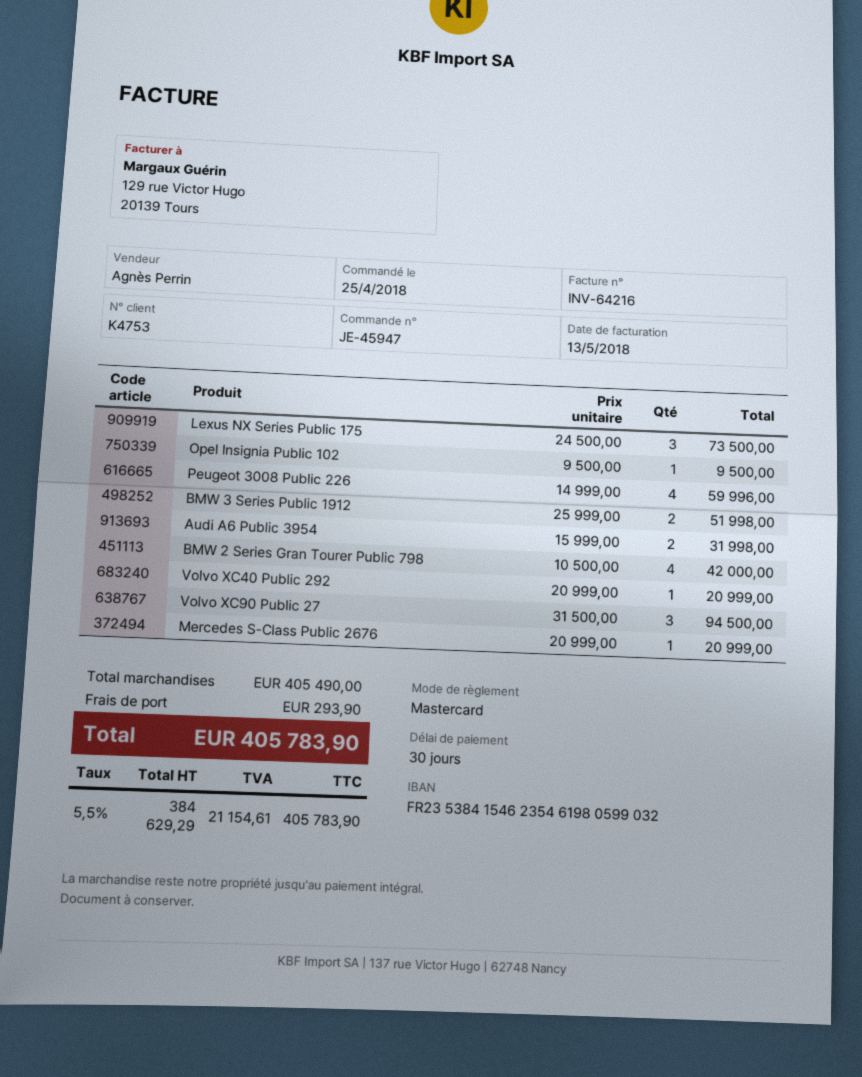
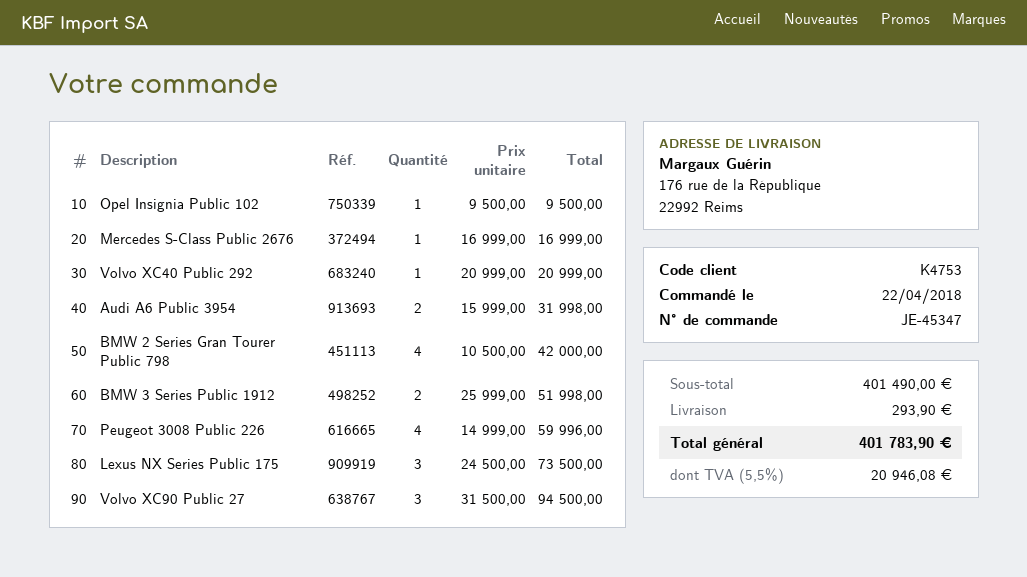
order number: JE-45947 -> JE-45347
order date: 2018-04-25 -> 2018-04-22
Mercedes S-Class Public 2676: 1 x 20999.00 = 20999.00 -> 1 x 16999.00 = 16999.00
subtotal: 405490.00 -> 401490.00
tax: 5.5% = 21154.61 -> 5.5% = 20946.08
total: 405783.90 -> 401783.90

